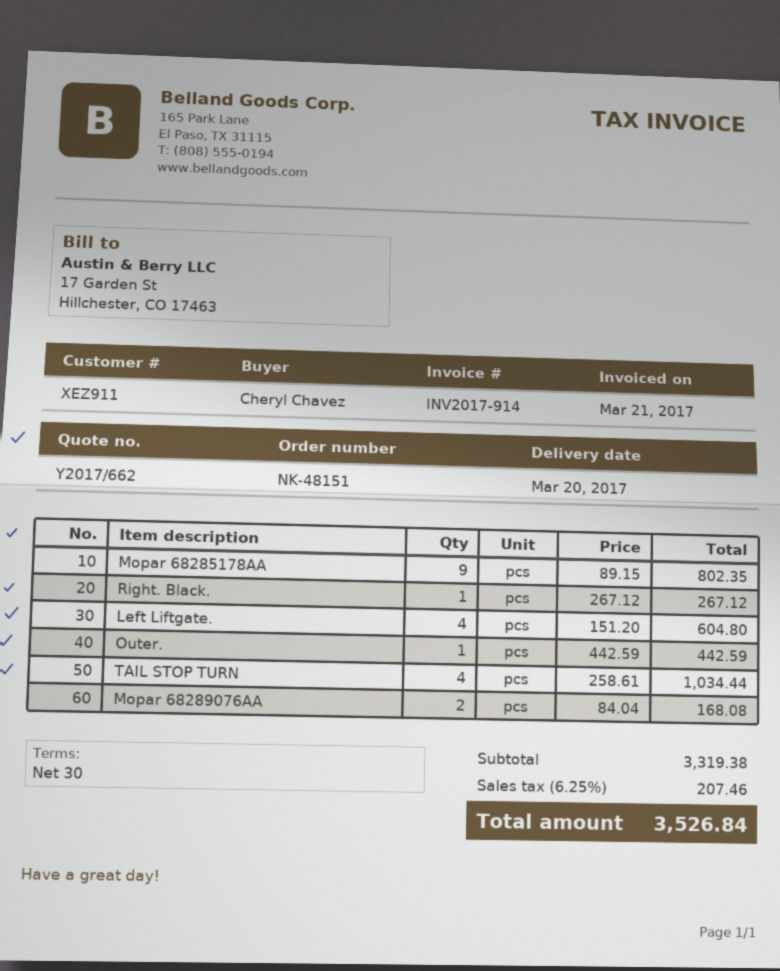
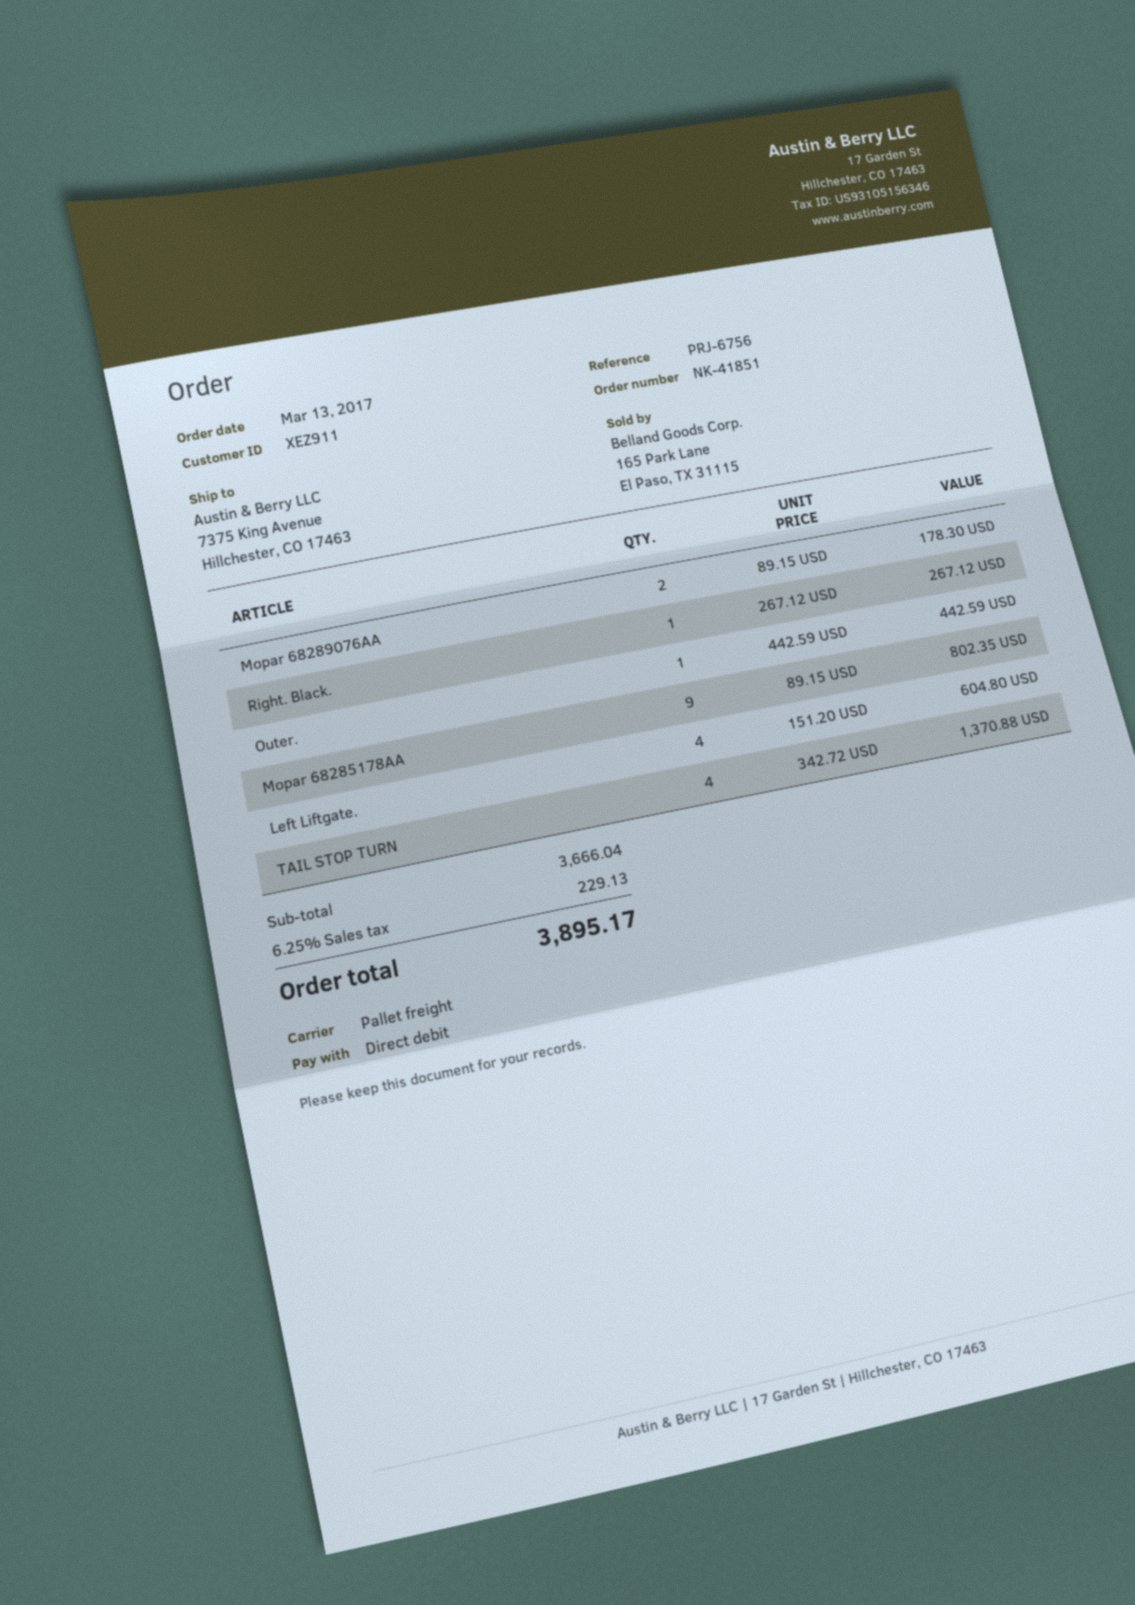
order number: NK-48151 -> NK-41851
TAIL STOP TURN: 4 x 258.61 = 1034.44 -> 4 x 342.72 = 1370.88
Mopar 68289076AA: 2 x 84.04 = 168.08 -> 2 x 89.15 = 178.30
subtotal: 3319.38 -> 3666.04
tax: 6.25% = 207.46 -> 6.25% = 229.13
total: 3526.84 -> 3895.17

